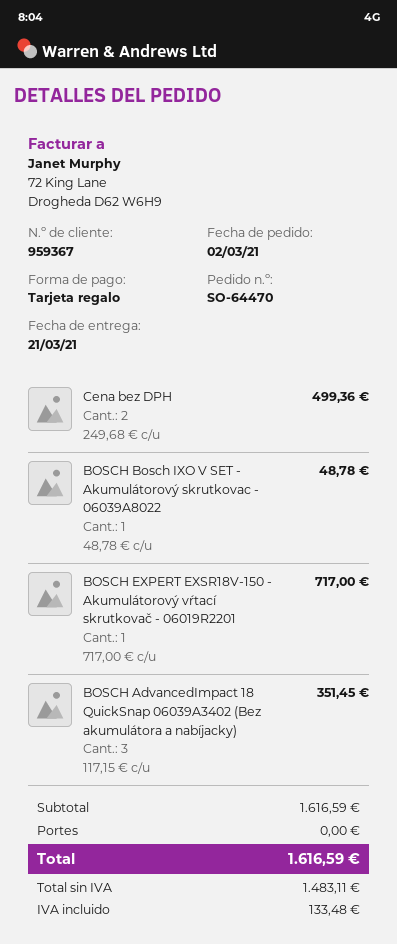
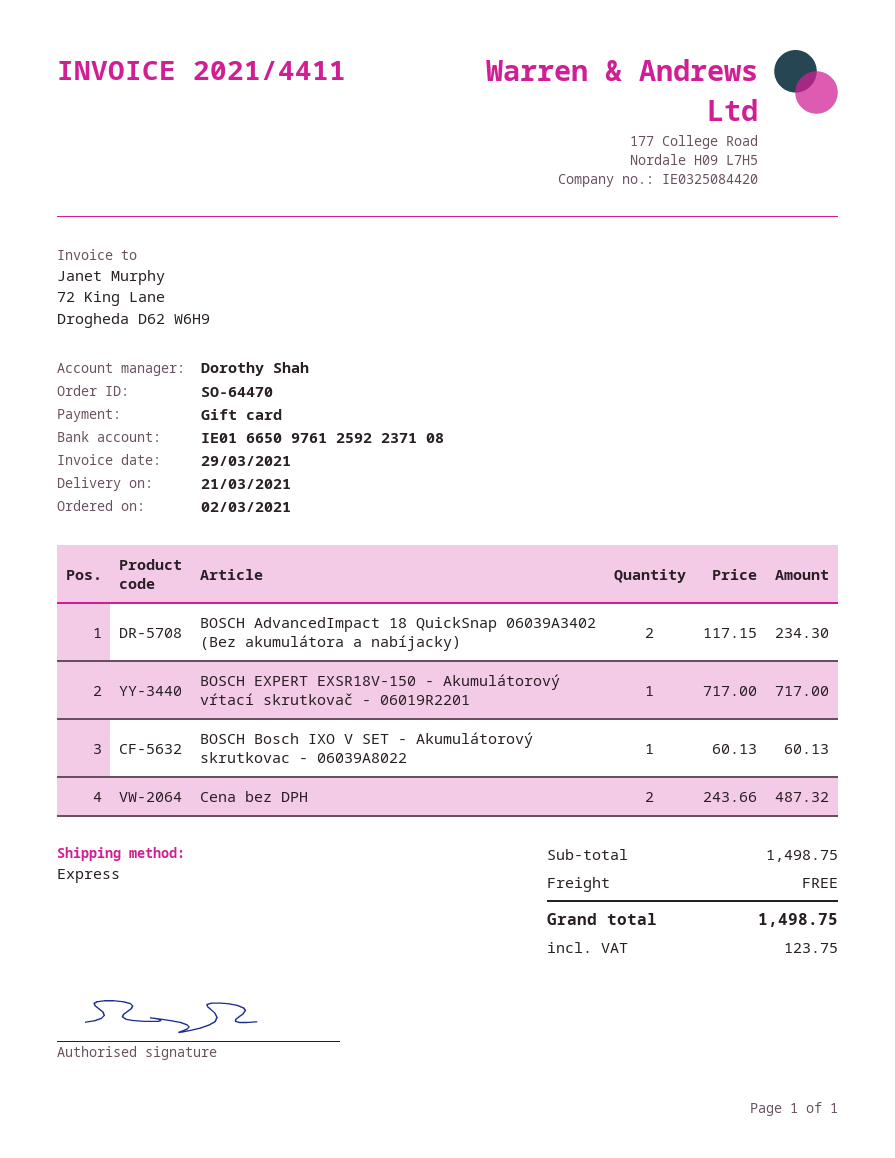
Cena bez DPH: 2 x 249.68 = 499.36 -> 2 x 243.66 = 487.32
BOSCH Bosch IXO V SET - Akumulátorový skrutkovac - 06039A8022: 1 x 48.78 = 48.78 -> 1 x 60.13 = 60.13
BOSCH AdvancedImpact 18 QuickSnap 06039A3402 (Bez akumulátora a nabíjacky): 3 x 117.15 = 351.45 -> 2 x 117.15 = 234.30
subtotal: 1616.59 -> 1498.75
tax: 133.48 -> 123.75
total: 1616.59 -> 1498.75

